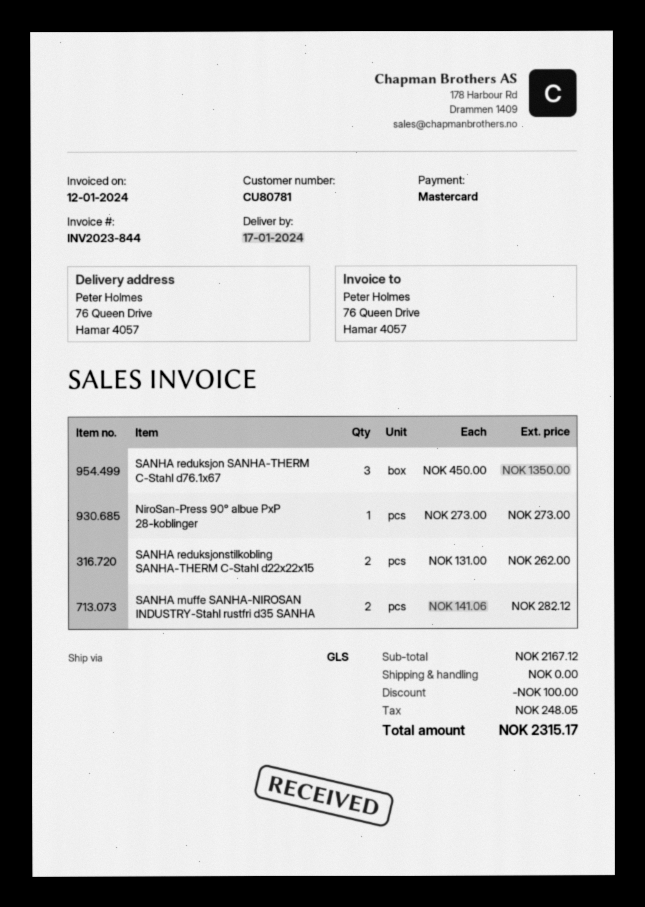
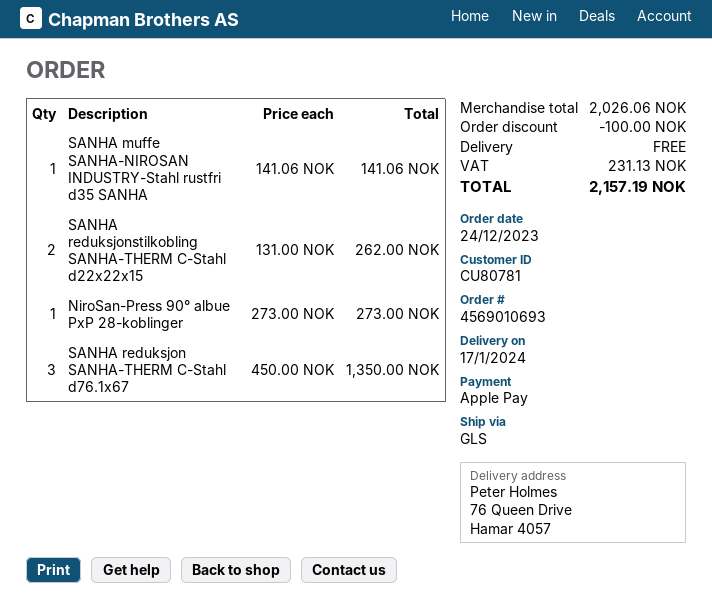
payment method: Mastercard -> Apple Pay
SANHA muffe SANHA-NIROSAN INDUSTRY-Stahl rustfri d35 SANHA: 2 x 141.06 = 282.12 -> 1 x 141.06 = 141.06
subtotal: 2167.12 -> 2026.06
tax: 248.05 -> 231.13
total: 2315.17 -> 2157.19

